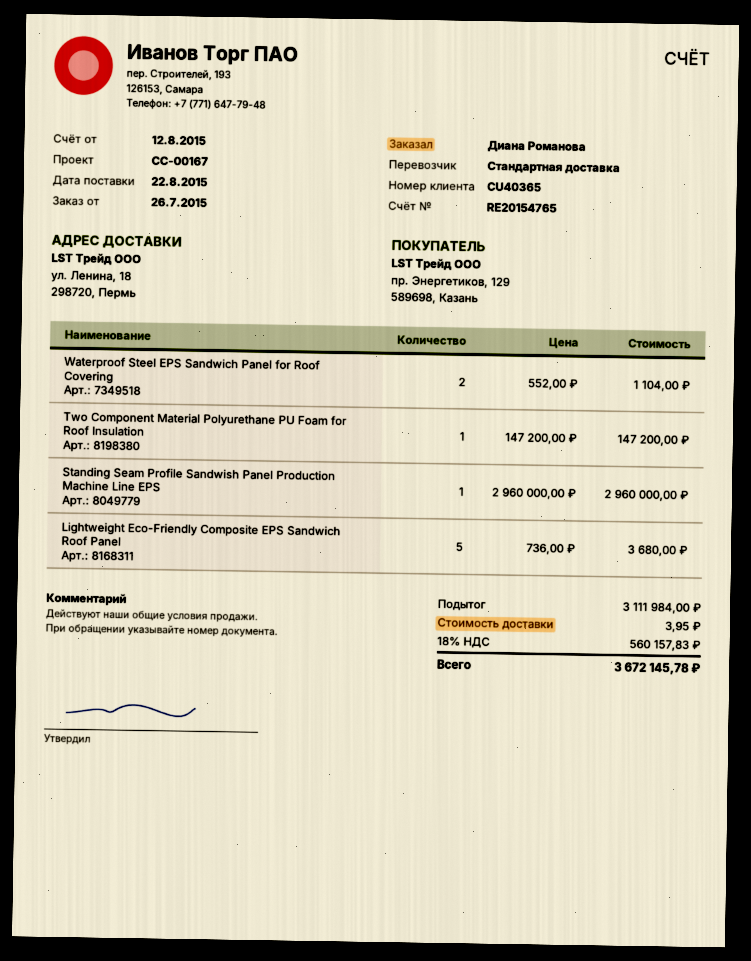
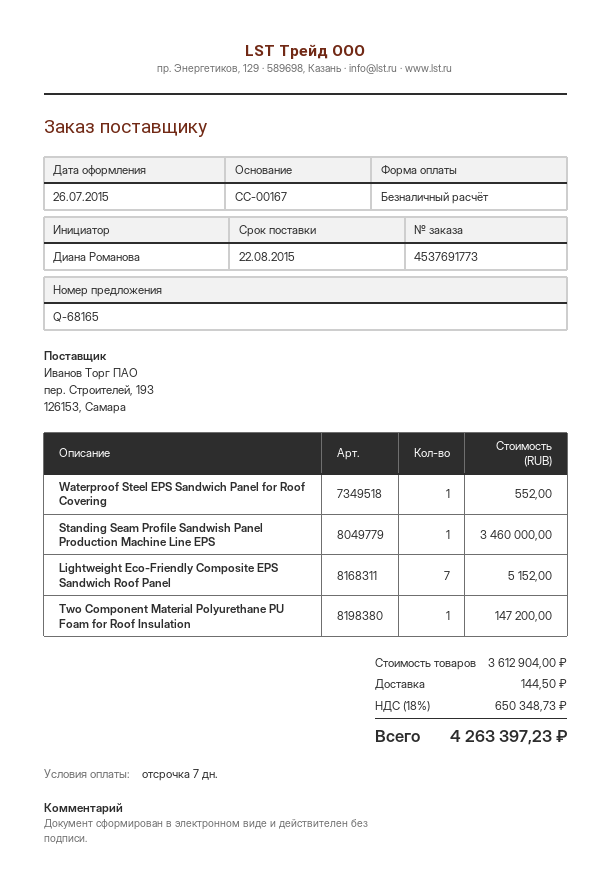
Waterproof Steel EPS Sandwich Panel for Roof Covering: 2 for 1104.00 -> 1 for 552.00
Standing Seam Profile Sandwish Panel Production Machine Line EPS: 1 for 2960000.00 -> 1 for 3460000.00
Lightweight Eco-Friendly Composite EPS Sandwich Roof Panel: 5 for 3680.00 -> 7 for 5152.00
subtotal: 3111984.00 -> 3612904.00
shipping: 3.95 -> 144.50
tax: 18% = 560157.83 -> 18% = 650348.73
total: 3672145.78 -> 4263397.23

